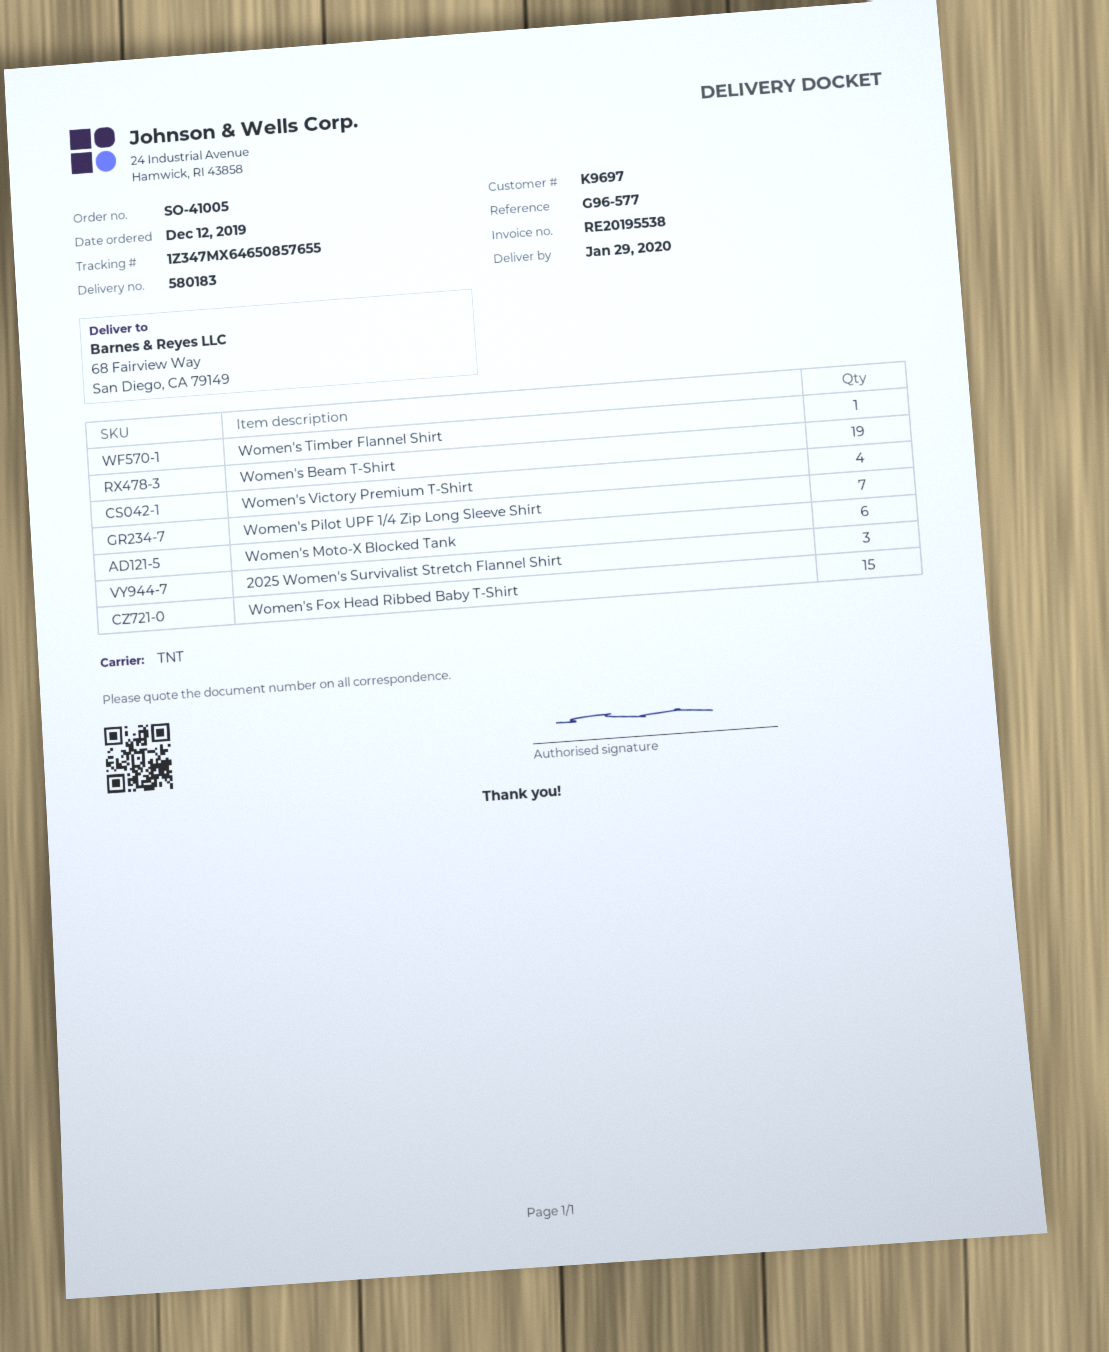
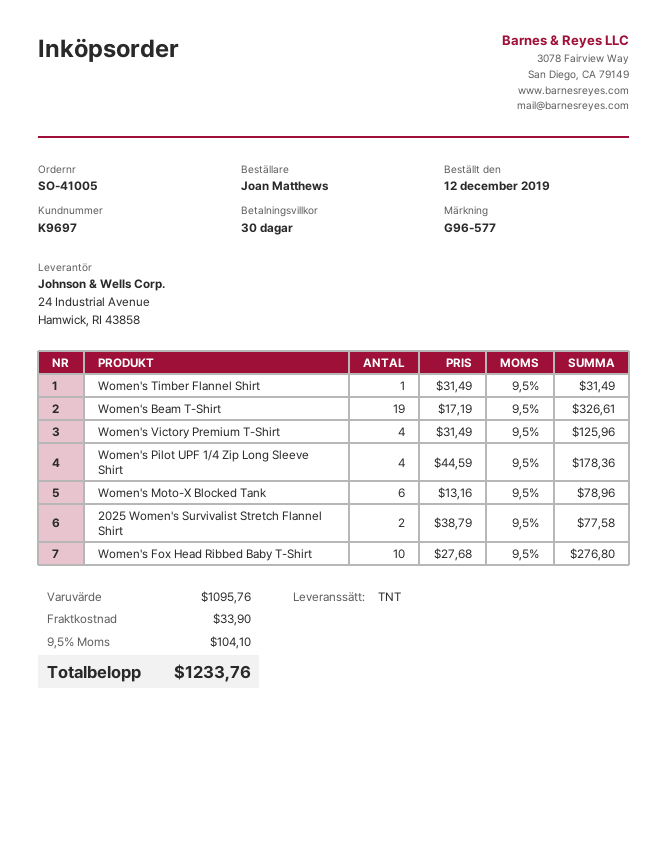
Women's Pilot UPF 1/4 Zip Long Sleeve Shirt: 7 -> 4
2025 Women's Survivalist Stretch Flannel Shirt: 3 -> 2
Women's Fox Head Ribbed Baby T-Shirt: 15 -> 10

